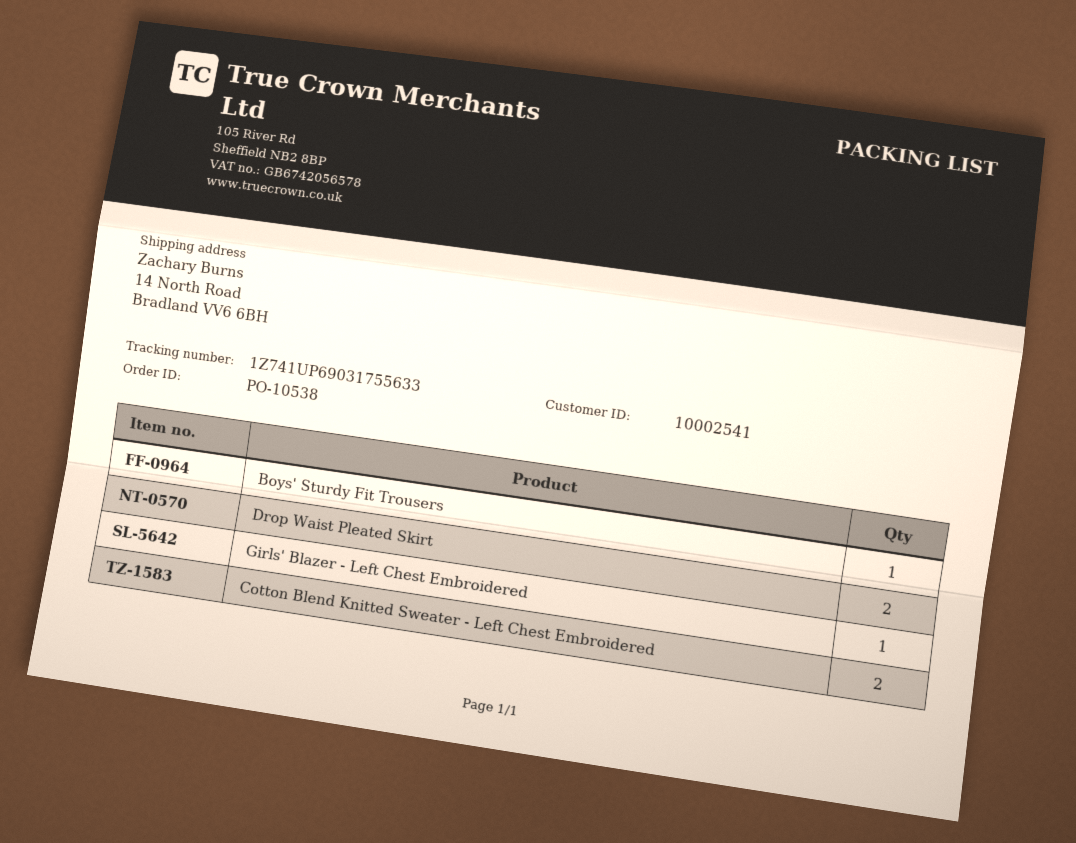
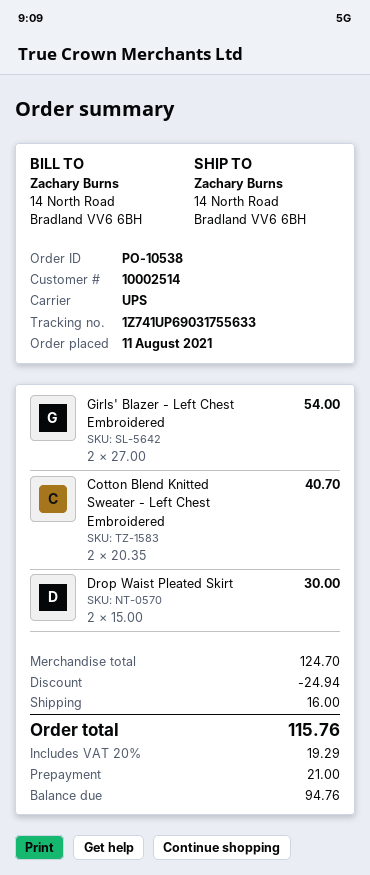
customer number: 10002541 -> 10002514
Boys' Sturdy Fit Trousers: 1 -> none
Girls' Blazer - Left Chest Embroidered: 1 -> 2

